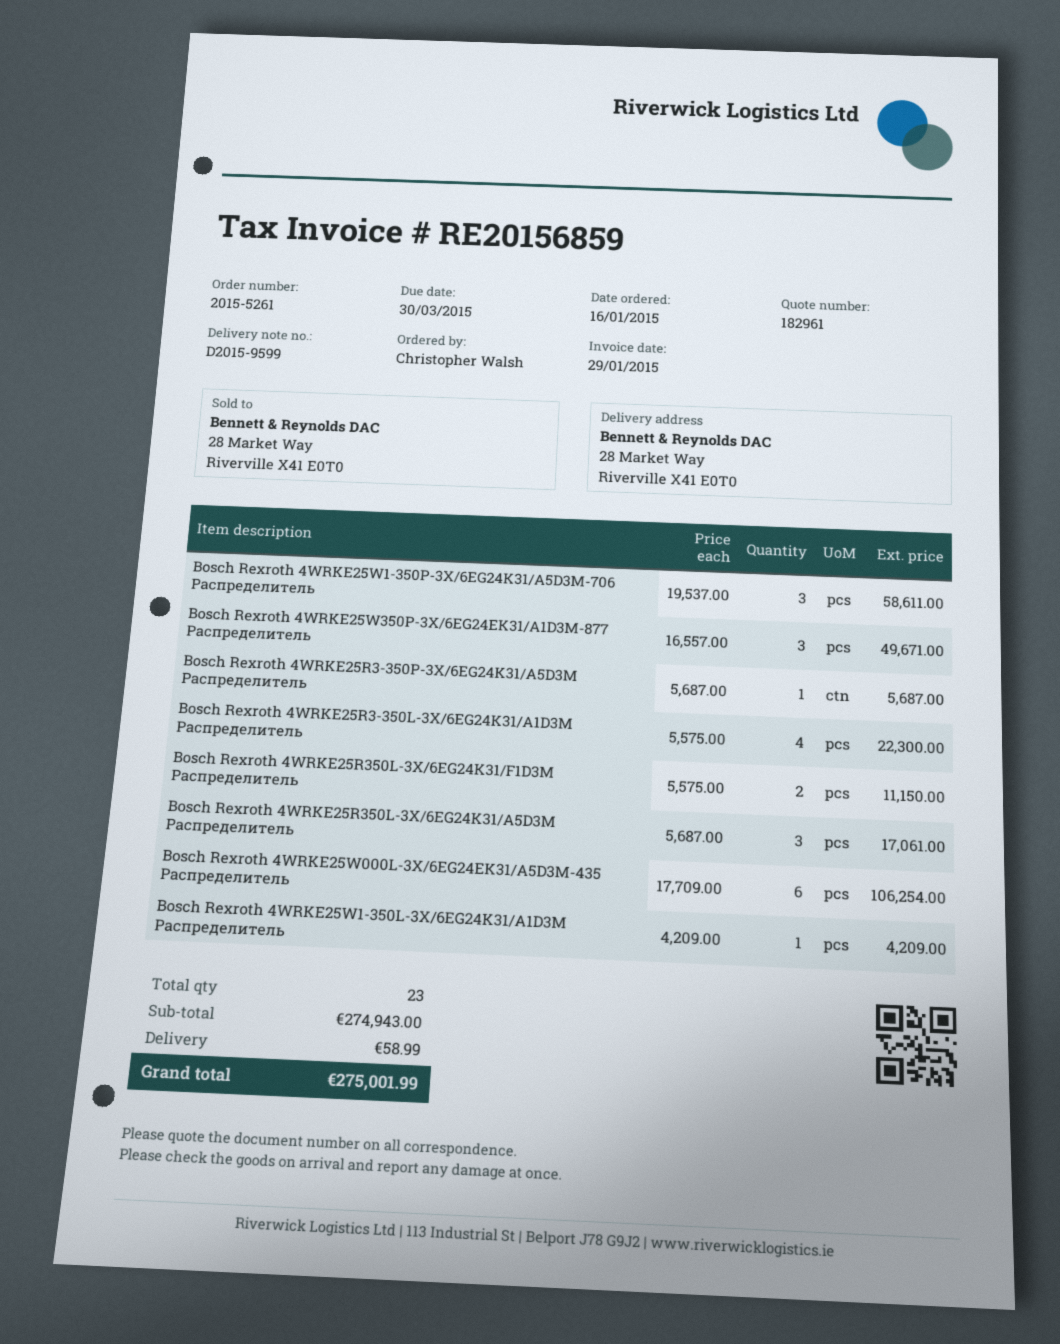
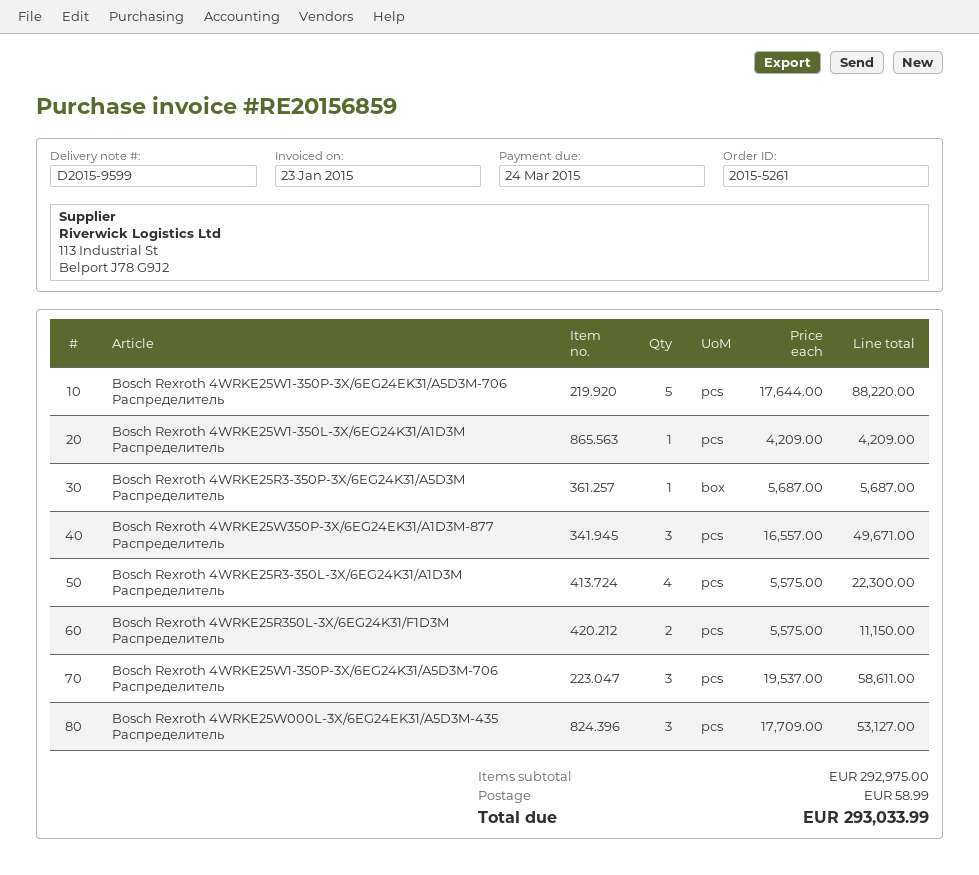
invoice date: 2015-01-29 -> 2015-01-23
due date: 2015-03-30 -> 2015-03-24
Bosch Rexroth 4WRKE25R350L-3X/6EG24K31/A5D3M Распределитель: 3 x 5687.00 = 17061.00 -> none
Bosch Rexroth 4WRKE25W000L-3X/6EG24EK31/A5D3M-435 Распределитель: 6 x 17709.00 = 106254.00 -> 3 x 17709.00 = 53127.00
Bosch Rexroth 4WRKE25W1-350P-3X/6EG24EK31/A5D3M-706 Распределитель: none -> 5 x 17644.00 = 88220.00
subtotal: 274943.00 -> 292975.00
total: 275001.99 -> 293033.99

